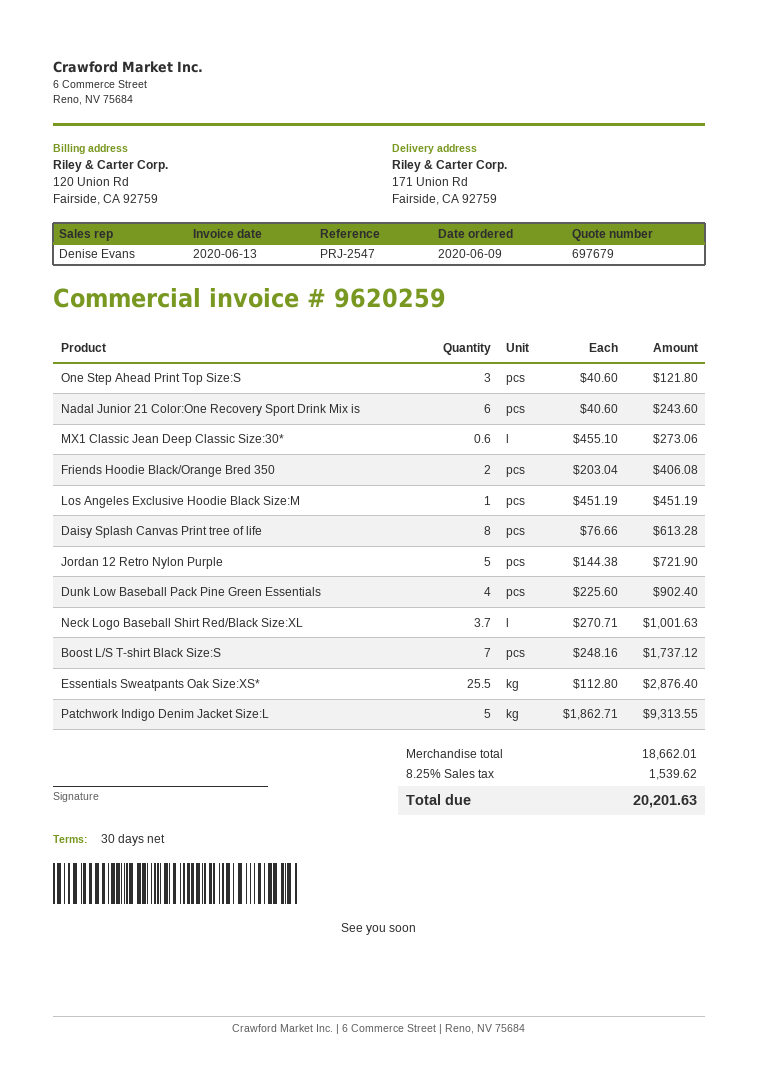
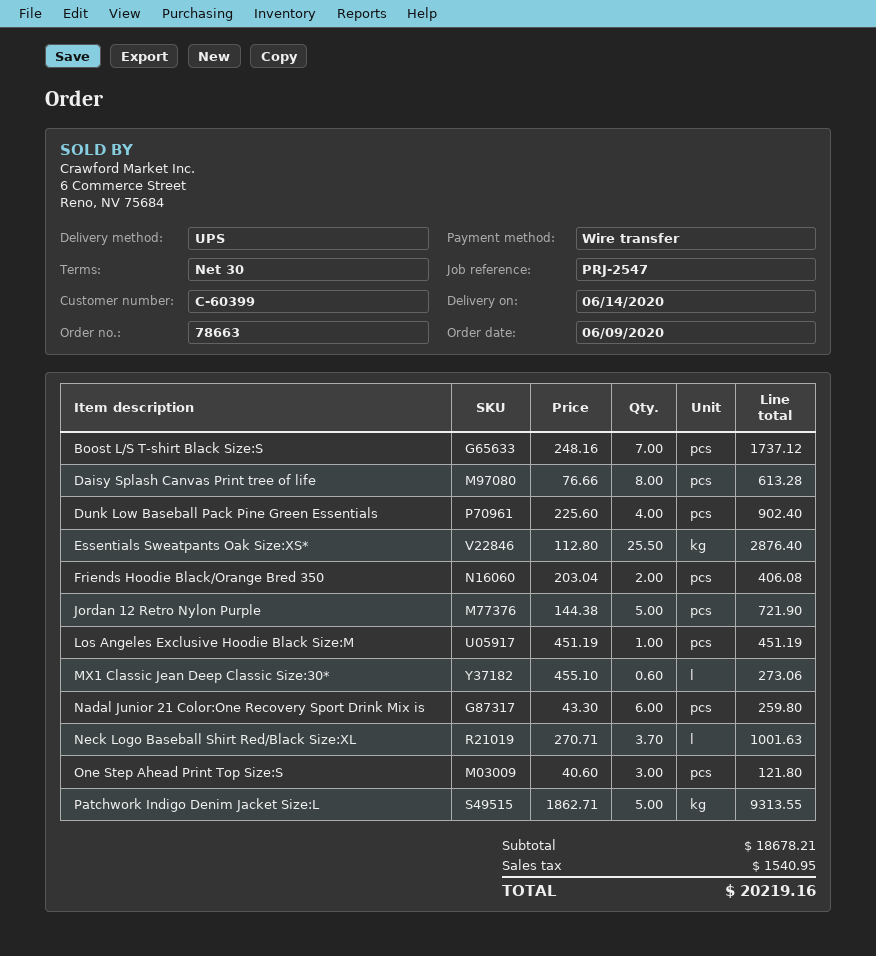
Nadal Junior 21 Color:One Recovery Sport Drink Mix is: 6 x 40.60 = 243.60 -> 6 x 43.30 = 259.80
subtotal: 18662.01 -> 18678.21
tax: 1539.62 -> 1540.95
total: 20201.63 -> 20219.16

